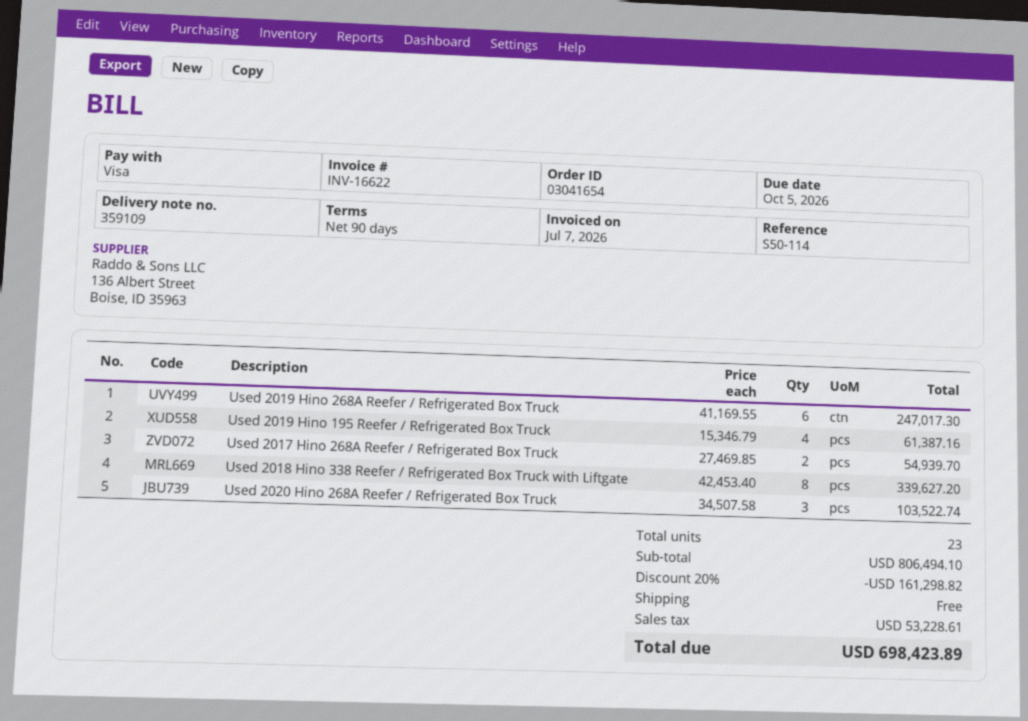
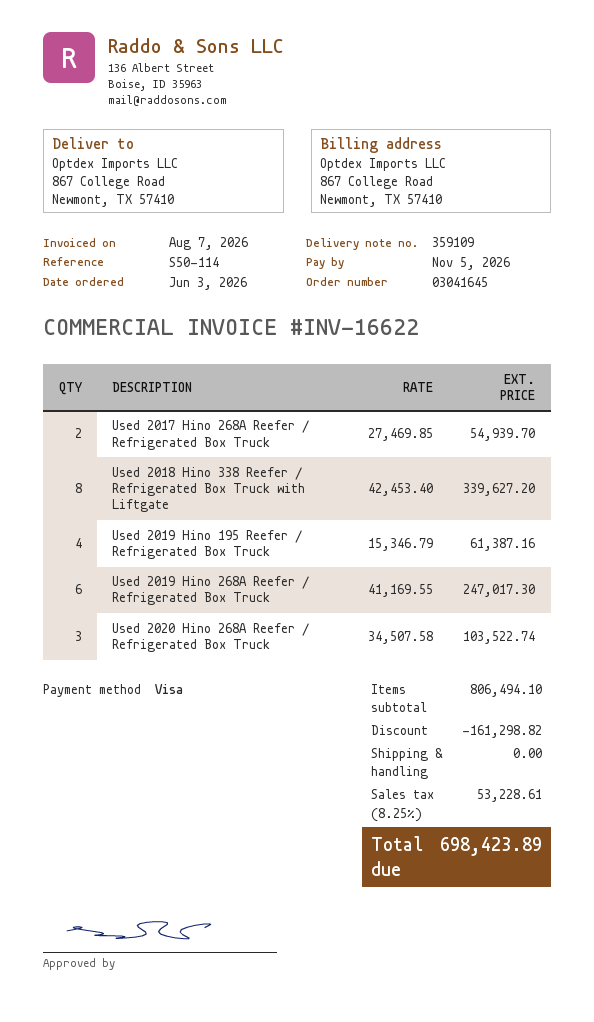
order number: 03041654 -> 03041645
invoice date: 2026-07-07 -> 2026-08-07
due date: 2026-10-05 -> 2026-11-05

